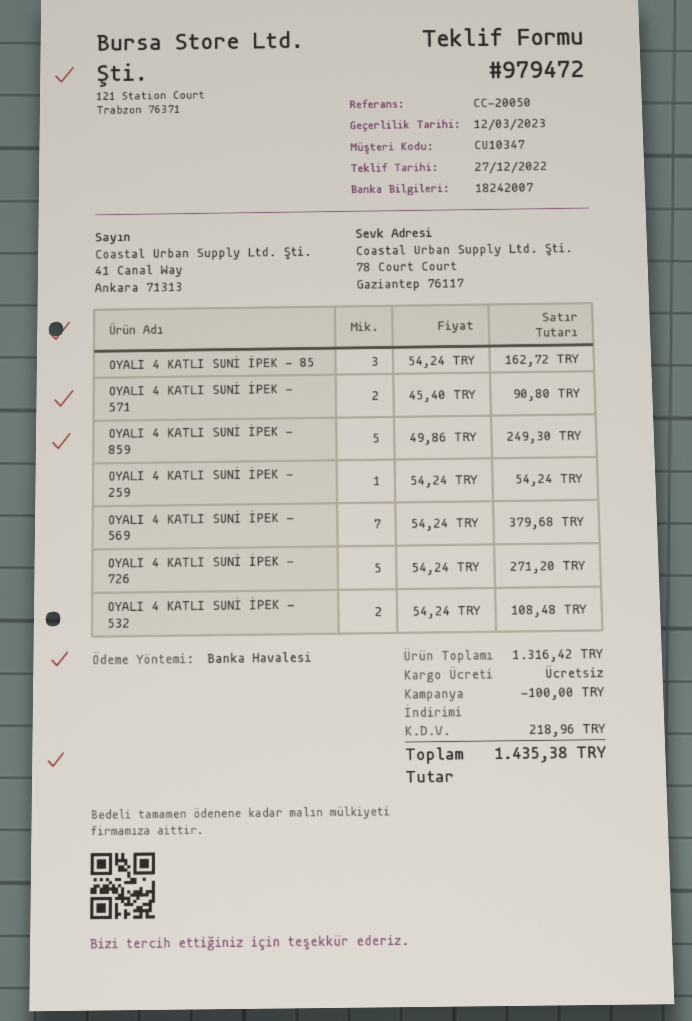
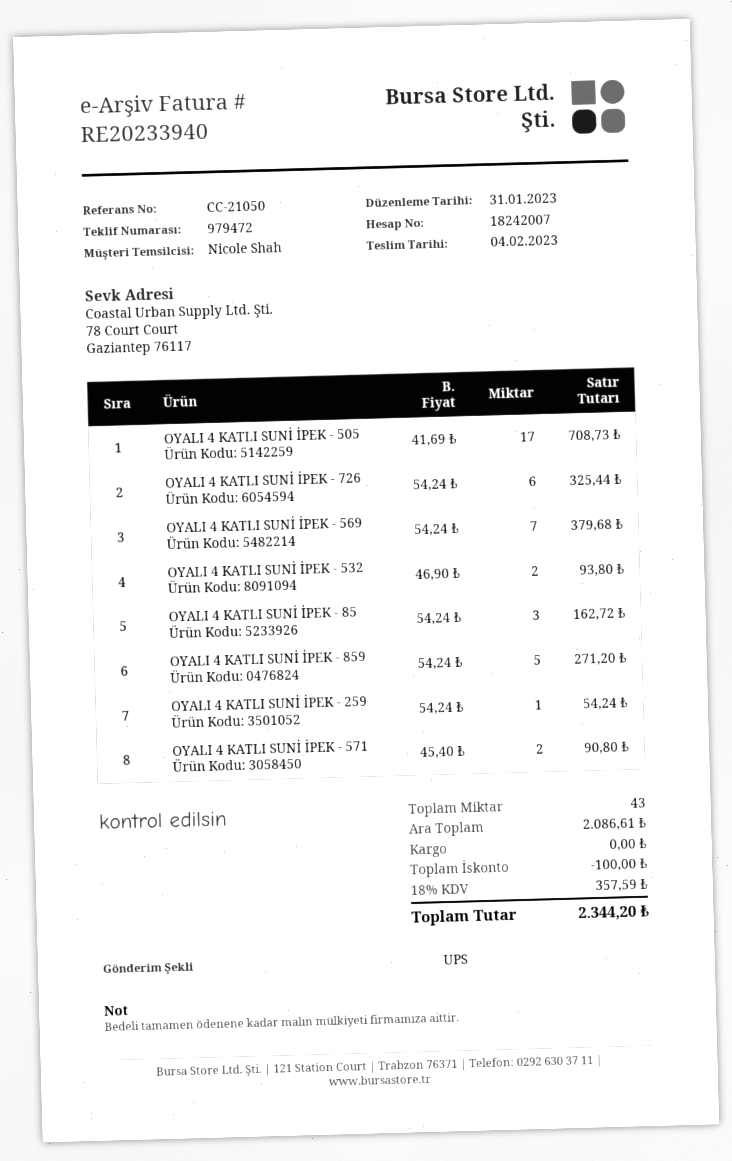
reference: CC-20050 -> CC-21050
OYALI 4 KATLI SUNİ İPEK - 859: 5 x 49.86 = 249.30 -> 5 x 54.24 = 271.20
OYALI 4 KATLI SUNİ İPEK - 726: 5 x 54.24 = 271.20 -> 6 x 54.24 = 325.44
OYALI 4 KATLI SUNİ İPEK - 532: 2 x 54.24 = 108.48 -> 2 x 46.90 = 93.80
OYALI 4 KATLI SUNİ İPEK - 505: none -> 17 x 41.69 = 708.73
subtotal: 1316.42 -> 2086.61
tax: 218.96 -> 357.59
total: 1435.38 -> 2344.20

